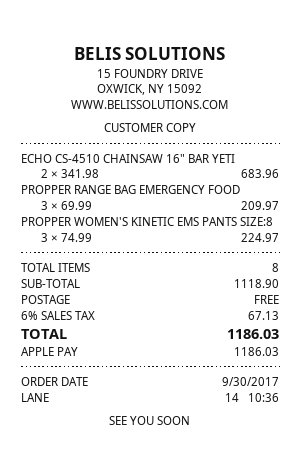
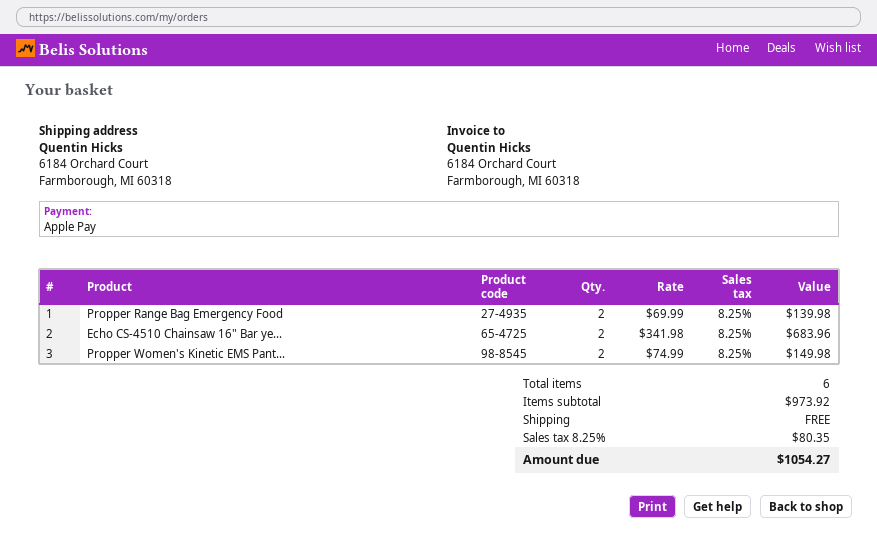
PROPPER RANGE BAG EMERGENCY FOOD: 3 x 69.99 = 209.97 -> 2 x 69.99 = 139.98
PROPPER WOMEN'S KINETIC EMS PANTS SIZE:8: 3 x 74.99 = 224.97 -> 2 x 74.99 = 149.98
total quantity: 8 -> 6
subtotal: 1118.90 -> 973.92
tax: 6% = 67.13 -> 8.25% = 80.35
total: 1186.03 -> 1054.27

